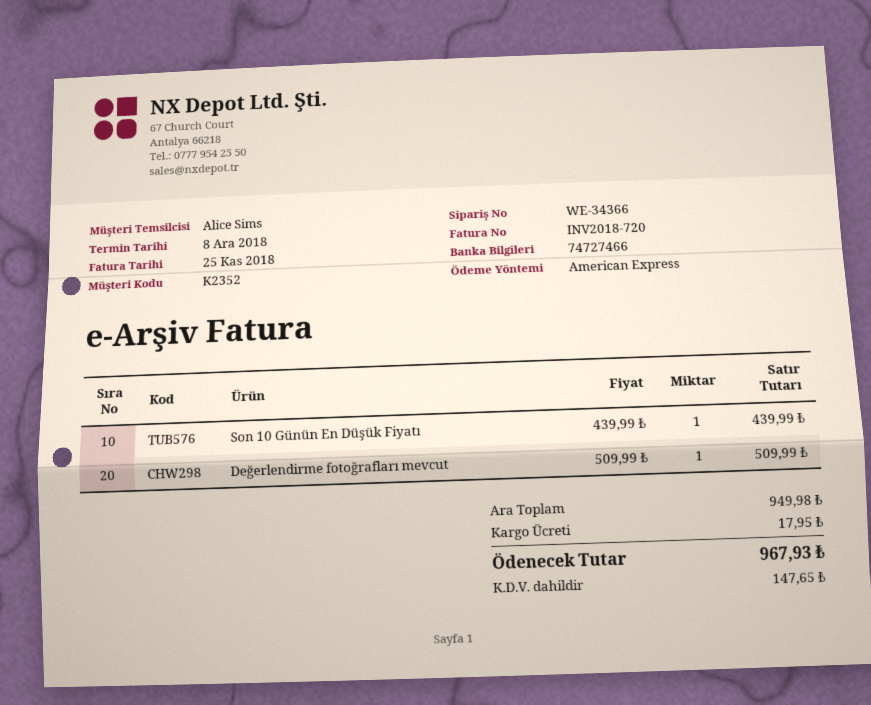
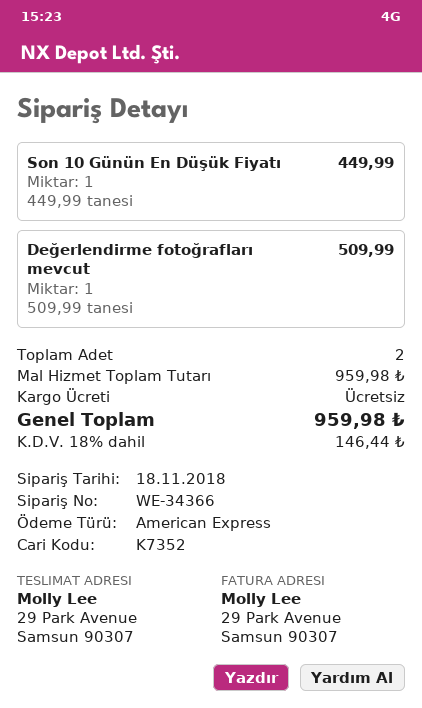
customer number: K2352 -> K7352
Son 10 Günün En Düşük Fiyatı: 1 x 439.99 = 439.99 -> 1 x 449.99 = 449.99
subtotal: 949.98 -> 959.98
shipping: 17.95 -> 0.00
tax: 147.65 -> 146.44
total: 967.93 -> 959.98

